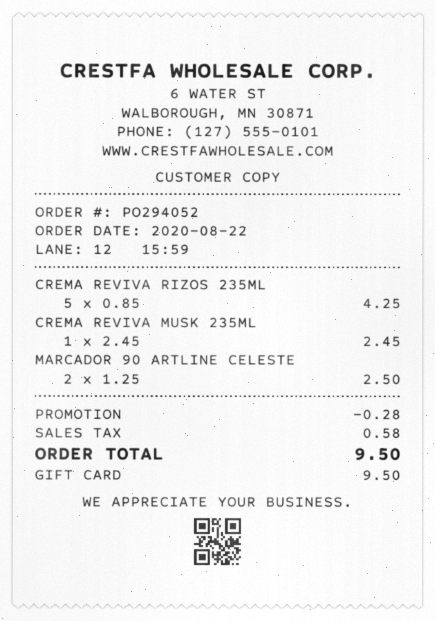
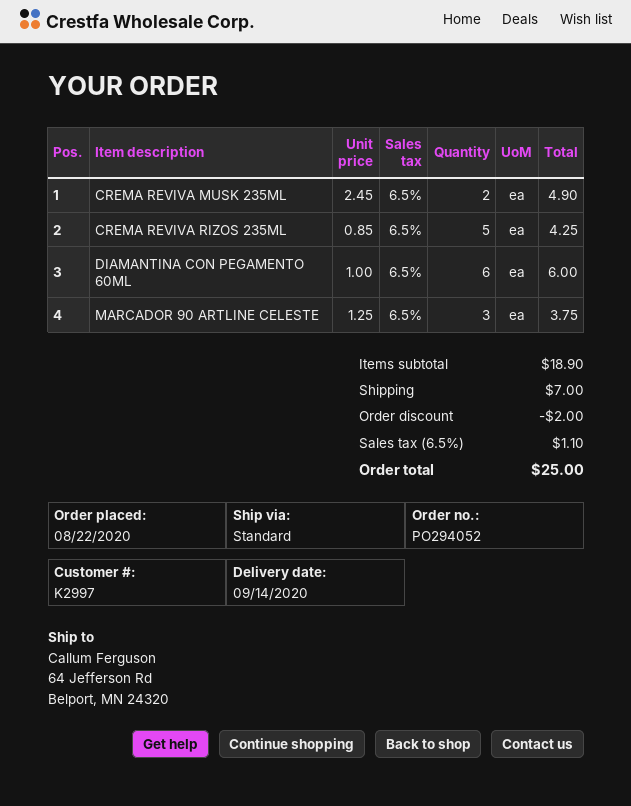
CREMA REVIVA MUSK 235ML: 1 x 2.45 = 2.45 -> 2 x 2.45 = 4.90
MARCADOR 90 ARTLINE CELESTE: 2 x 1.25 = 2.50 -> 3 x 1.25 = 3.75
DIAMANTINA CON PEGAMENTO 60ML: none -> 6 x 1.00 = 6.00
discount: 0.28 -> 2.00
shipping: none -> 7.00
tax: 0.58 -> 1.10
total: 9.50 -> 25.00

